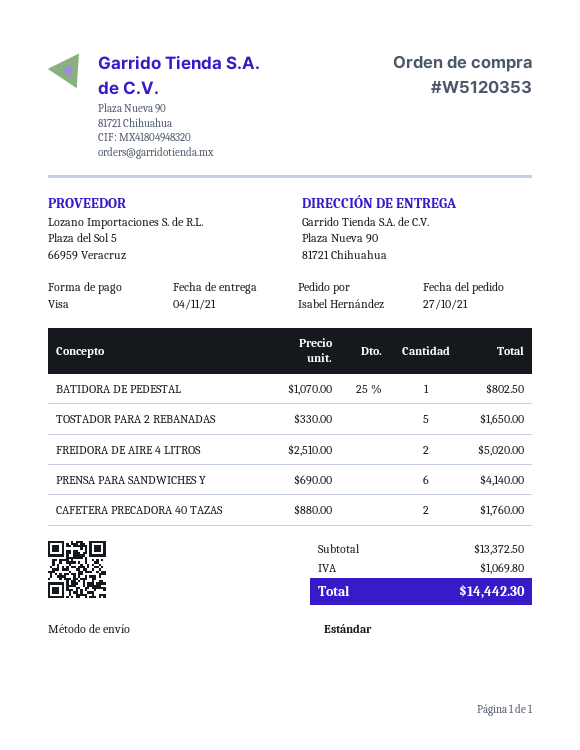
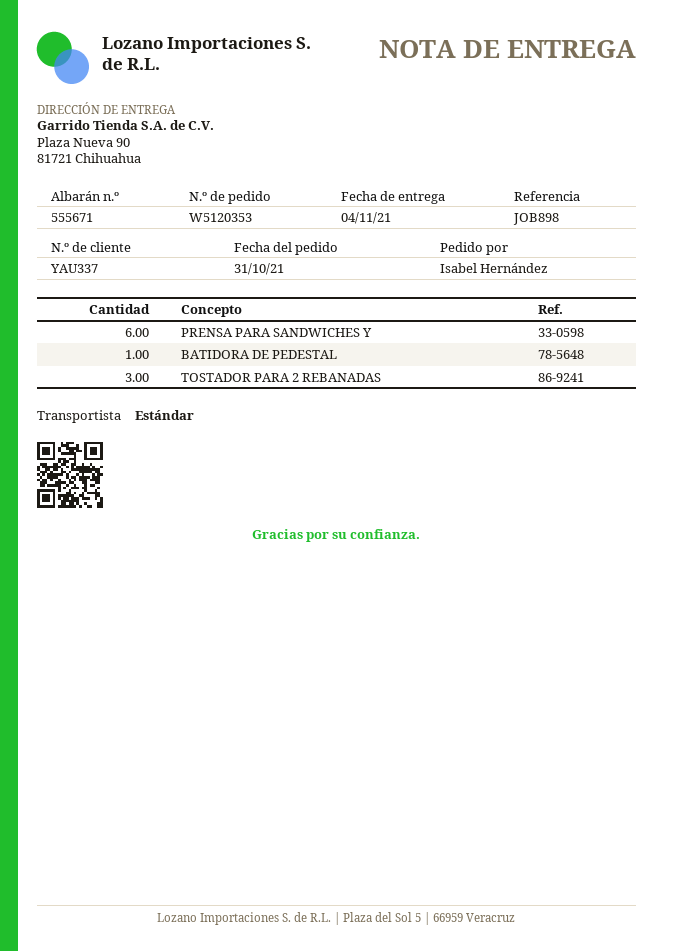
order date: 2021-10-27 -> 2021-10-31
TOSTADOR PARA 2 REBANADAS: 5 -> 3
FREIDORA DE AIRE 4 LITROS: 2 -> none
CAFETERA PRECADORA 40 TAZAS: 2 -> none

